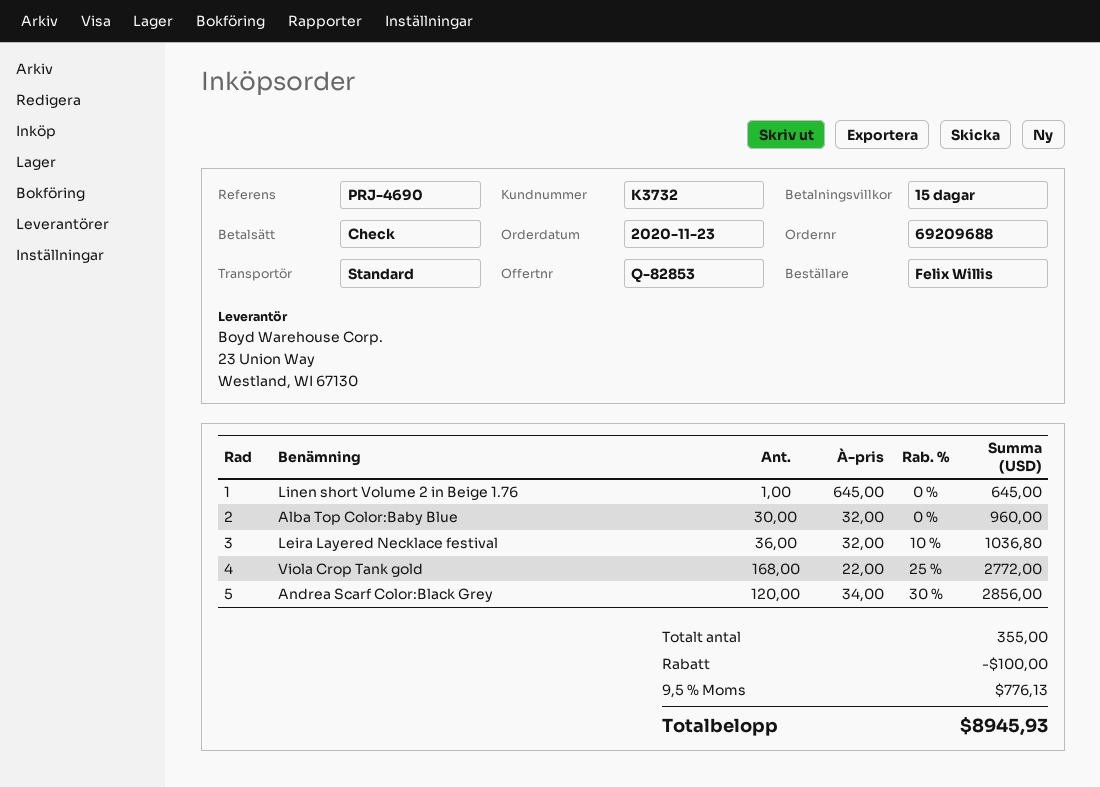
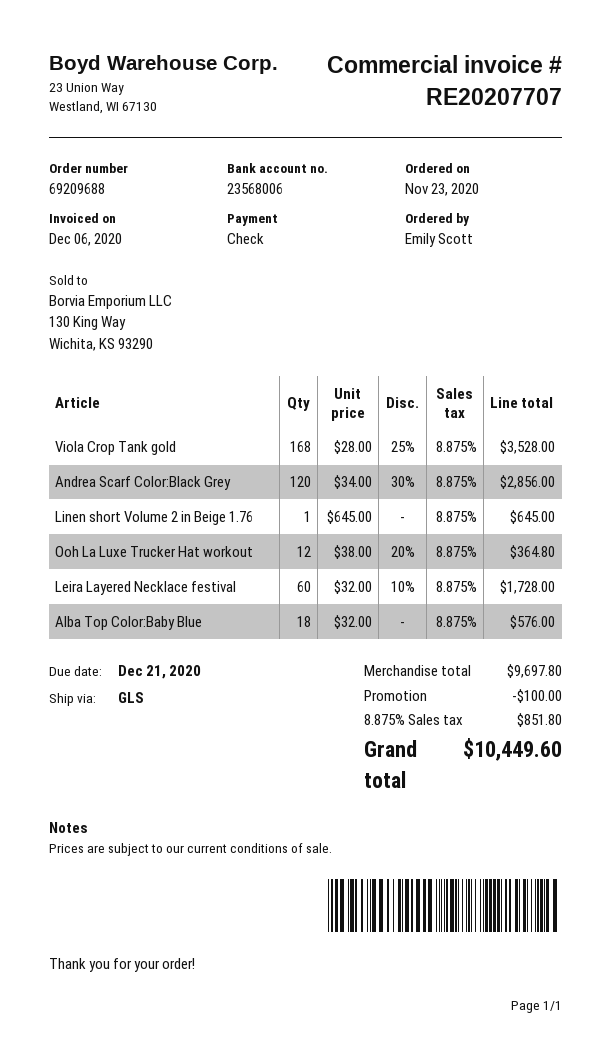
ordered by: Felix Willis -> Emily Scott
shipping method: standard -> GLS
Alba Top Color:Baby Blue: 30 x 32.00 = 960.00 -> 18 x 32.00 = 576.00
Leira Layered Necklace festival: 36 x 32.00 - 10% = 1036.80 -> 60 x 32.00 - 10% = 1728.00
Viola Crop Tank gold: 168 x 22.00 - 25% = 2772.00 -> 168 x 28.00 - 25% = 3528.00
Ooh La Luxe Trucker Hat workout: none -> 12 x 38.00 - 20% = 364.80
tax: 9.5% = 776.13 -> 8.875% = 851.80
total: 8945.93 -> 10449.60

